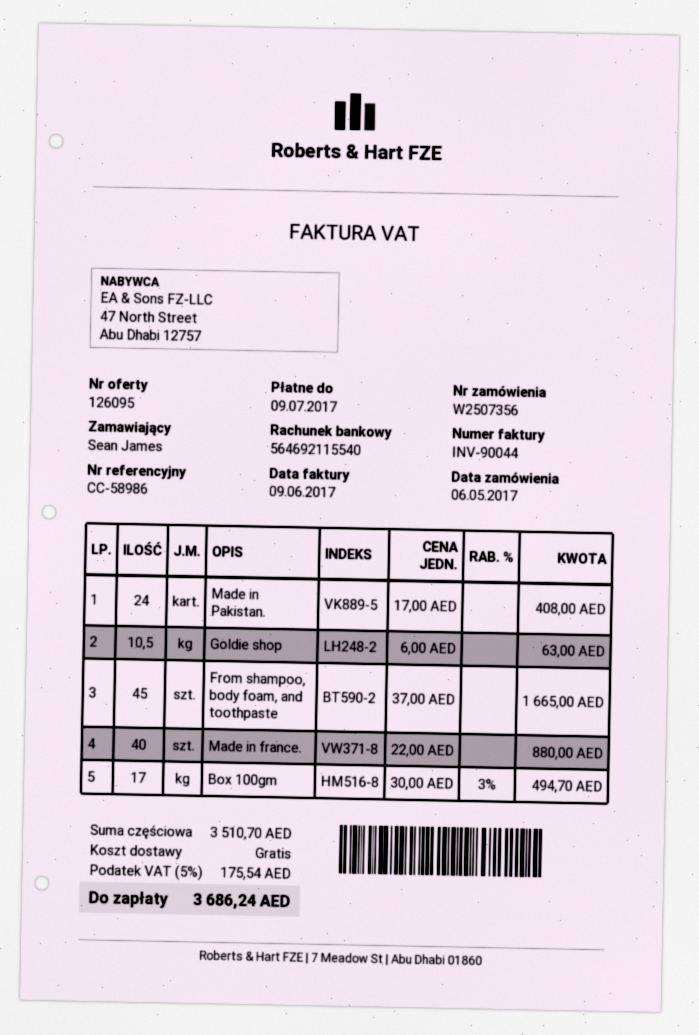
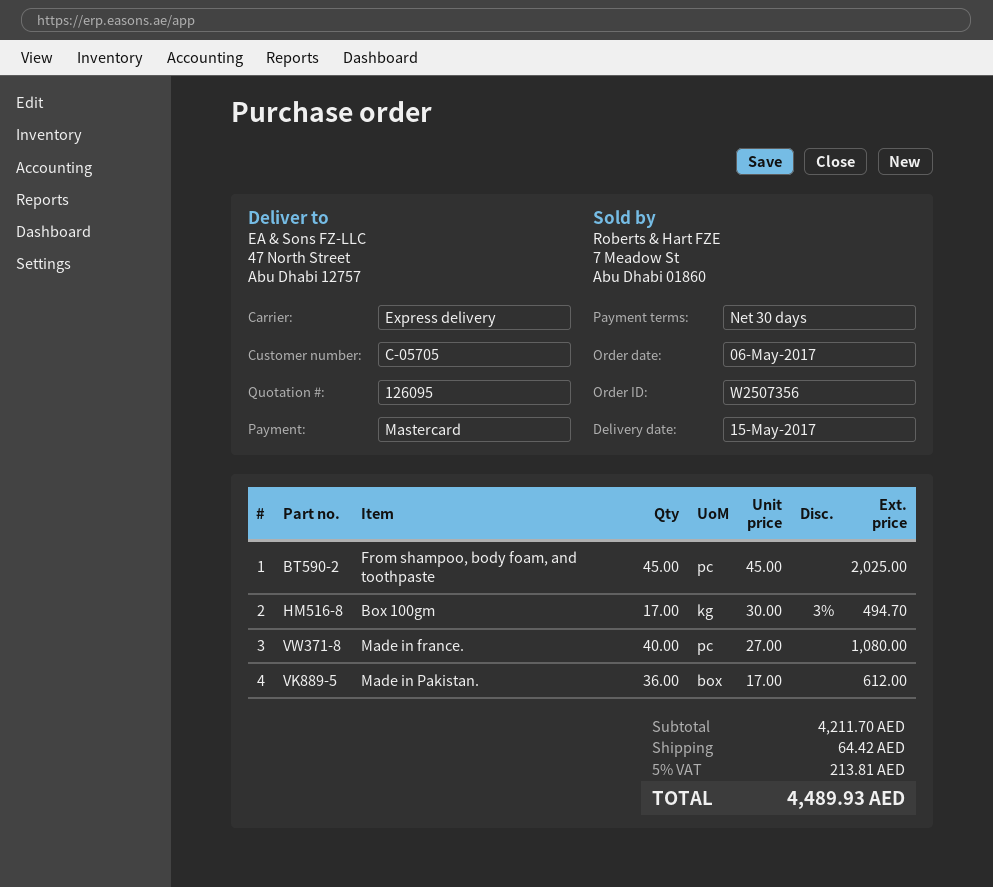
Made in Pakistan.: 24 x 17.00 = 408.00 -> 36 x 17.00 = 612.00
Goldie shop: 10.5 x 6.00 = 63.00 -> none
From shampoo, body foam, and toothpaste: 45 x 37.00 = 1665.00 -> 45 x 45.00 = 2025.00
Made in france.: 40 x 22.00 = 880.00 -> 40 x 27.00 = 1080.00
subtotal: 3510.70 -> 4211.70
shipping: 0.00 -> 64.42
tax: 5% = 175.54 -> 5% = 213.81
total: 3686.24 -> 4489.93

